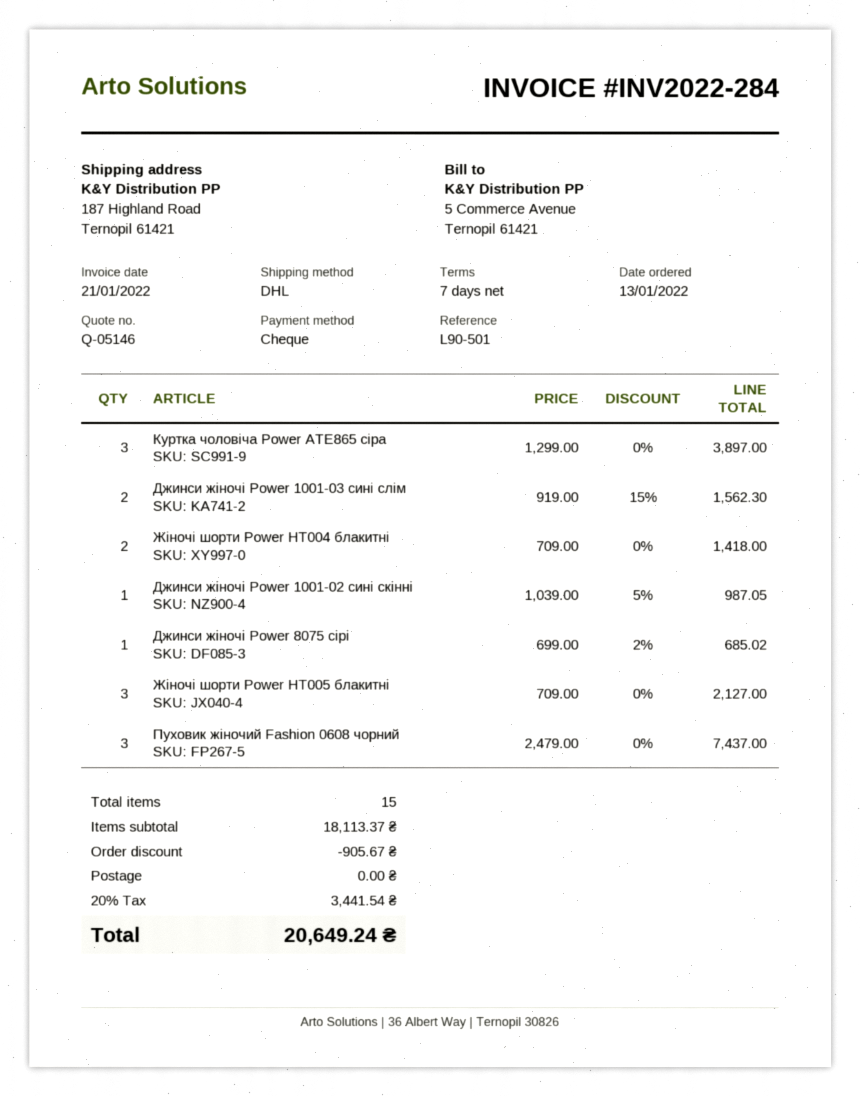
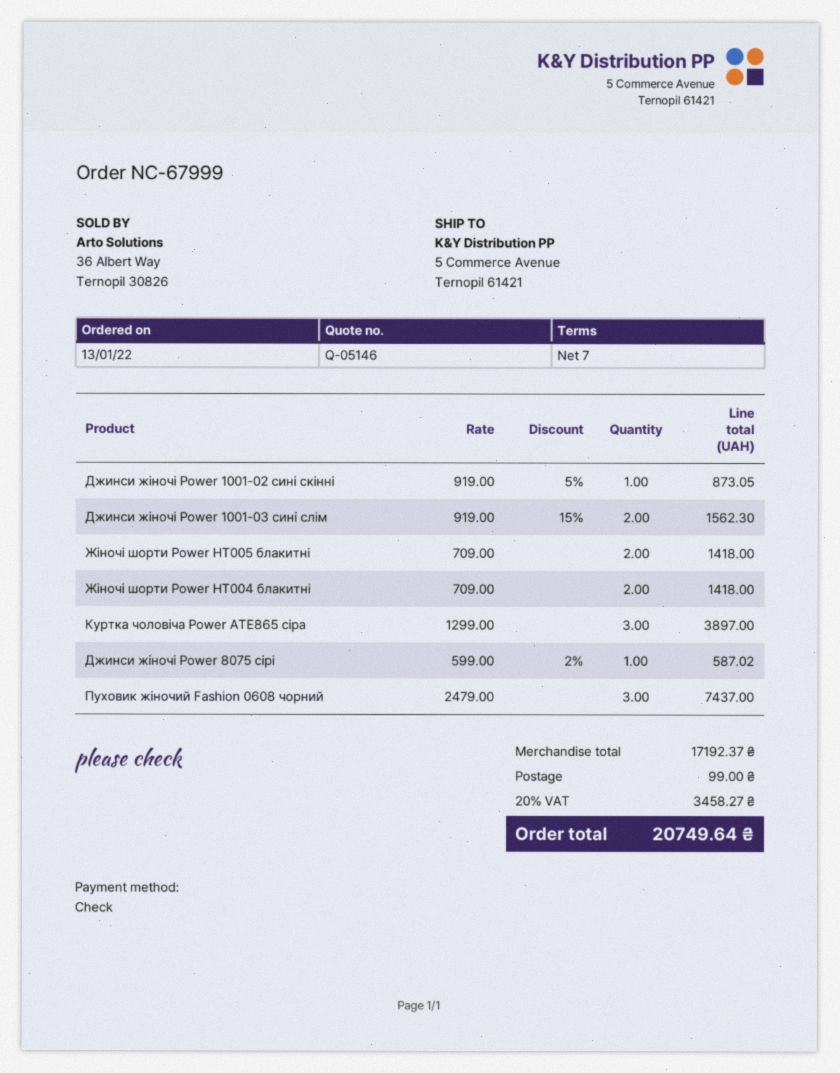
ship to: 187 Highland Road, Ternopil 61421 -> 5 Commerce Avenue, Ternopil 61421
Джинси жіночі Power 1001-02 сині скінні: 1 x 1039.00 - 5% = 987.05 -> 1 x 919.00 - 5% = 873.05
Джинси жіночі Power 8075 сірі: 1 x 699.00 - 2% = 685.02 -> 1 x 599.00 - 2% = 587.02
Жіночі шорти Power HT005 блакитні: 3 x 709.00 = 2127.00 -> 2 x 709.00 = 1418.00
subtotal: 18113.37 -> 17192.37
discount: 905.67 -> none
shipping: 0.00 -> 99.00
tax: 20% = 3441.54 -> 20% = 3458.27
total: 20649.24 -> 20749.64

